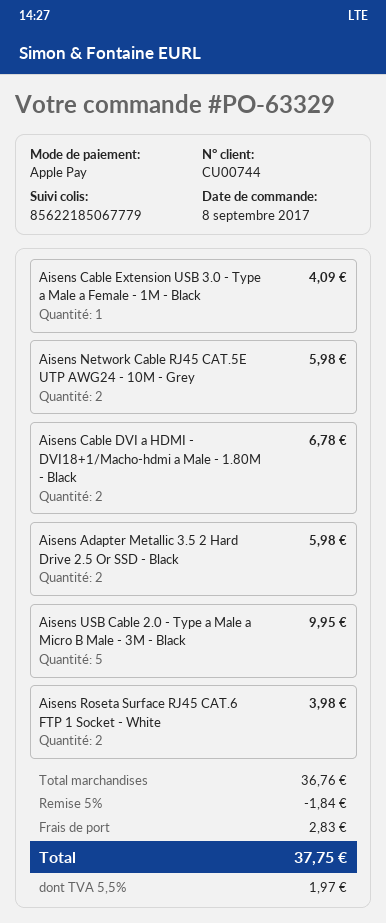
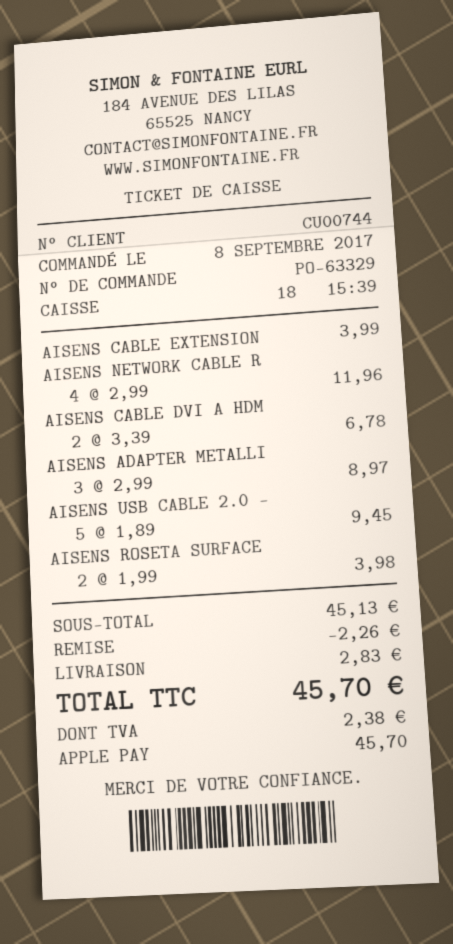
Aisens Cable Extension USB 3.0 - Type a Male a Female - 1M - Black: 1 for 4.09 -> 1 for 3.99
Aisens Network Cable RJ45 CAT.5E UTP AWG24 - 10M - Grey: 2 for 5.98 -> 4 for 11.96
Aisens Adapter Metallic 3.5 2 Hard Drive 2.5 Or SSD - Black: 2 for 5.98 -> 3 for 8.97
Aisens USB Cable 2.0 - Type a Male a Micro B Male - 3M - Black: 5 for 9.95 -> 5 for 9.45
subtotal: 36.76 -> 45.13
discount: 1.84 -> 2.26
tax: 1.97 -> 2.38
total: 37.75 -> 45.70

